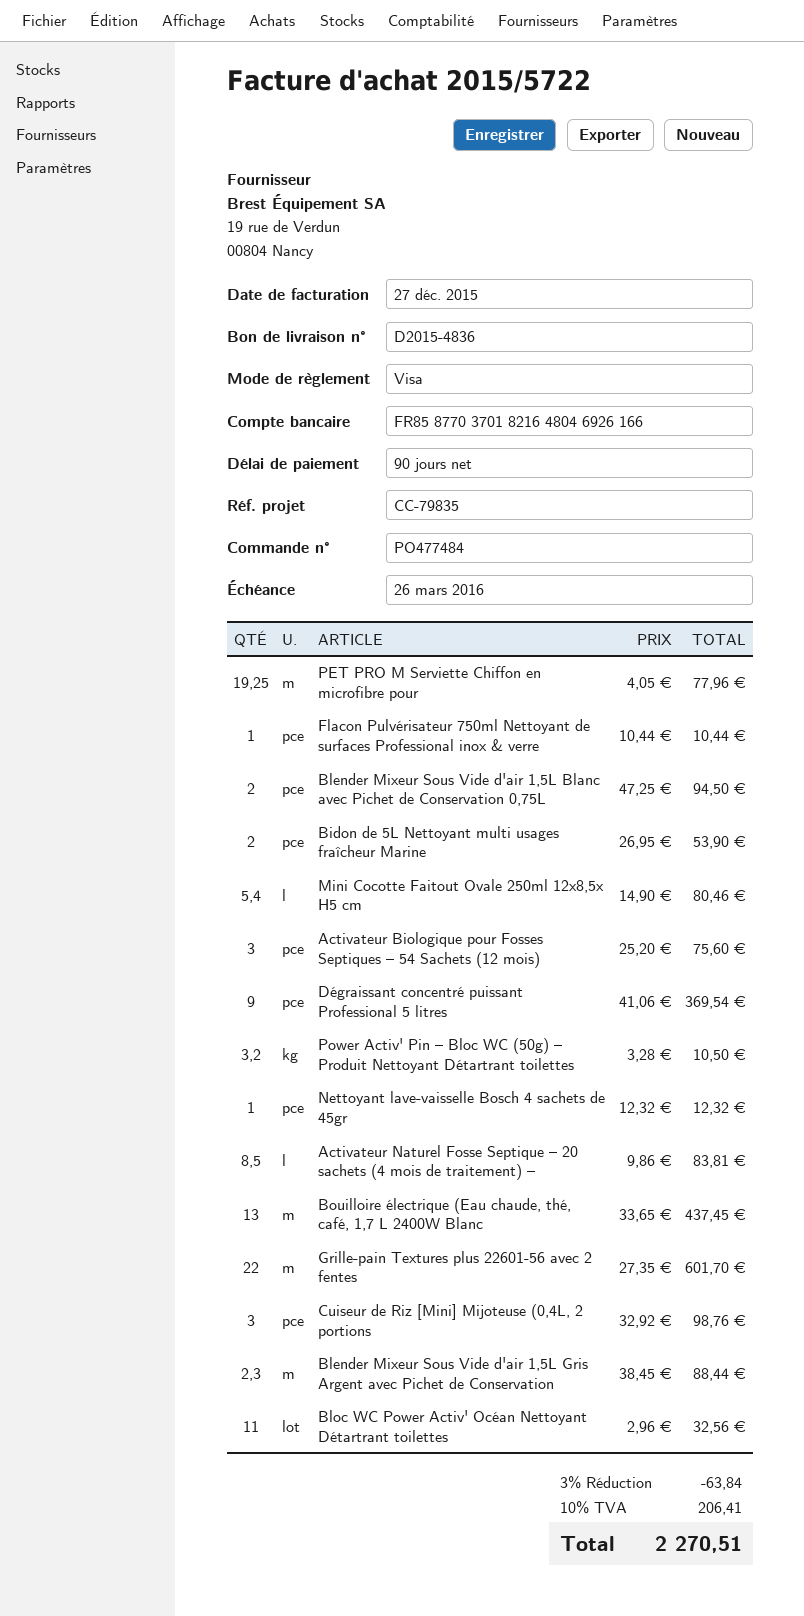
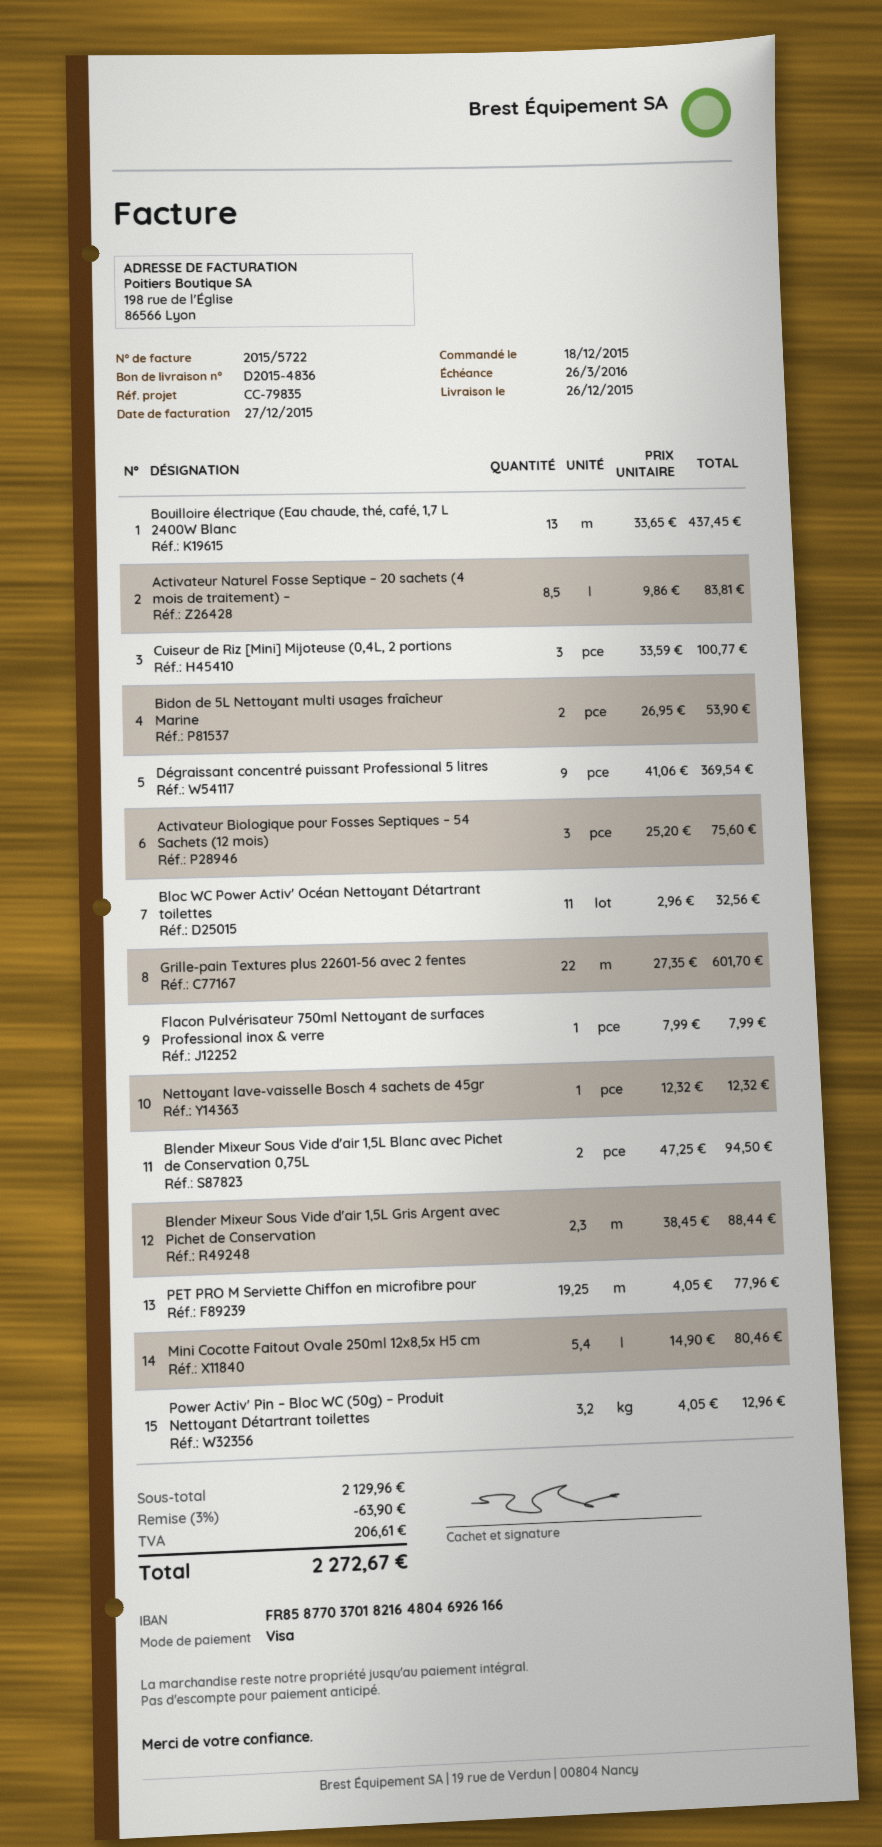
Flacon Pulvérisateur 750ml Nettoyant de surfaces Professional inox & verre: 1 x 10.44 = 10.44 -> 1 x 7.99 = 7.99
Power Activ' Pin – Bloc WC (50g) – Produit Nettoyant Détartrant toilettes: 3.2 x 3.28 = 10.50 -> 3.2 x 4.05 = 12.96
Cuiseur de Riz [Mini] Mijoteuse (0,4L, 2 portions: 3 x 32.92 = 98.76 -> 3 x 33.59 = 100.77
discount: 3% = 63.84 -> 3% = 63.90
tax: 206.41 -> 206.61
total: 2270.51 -> 2272.67

